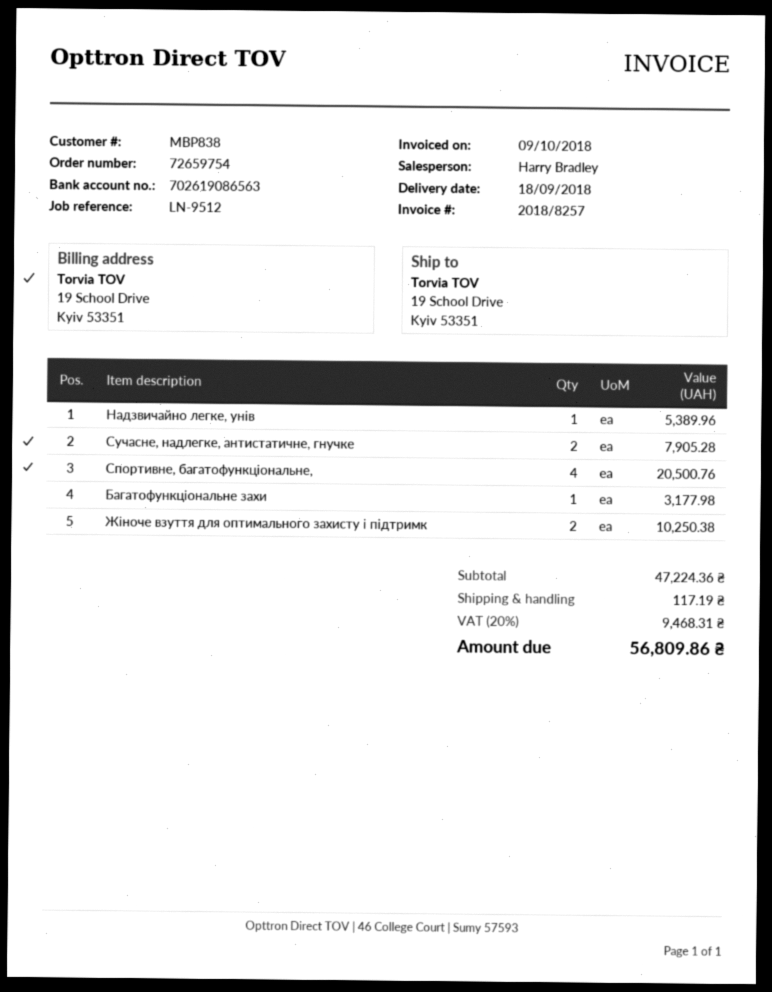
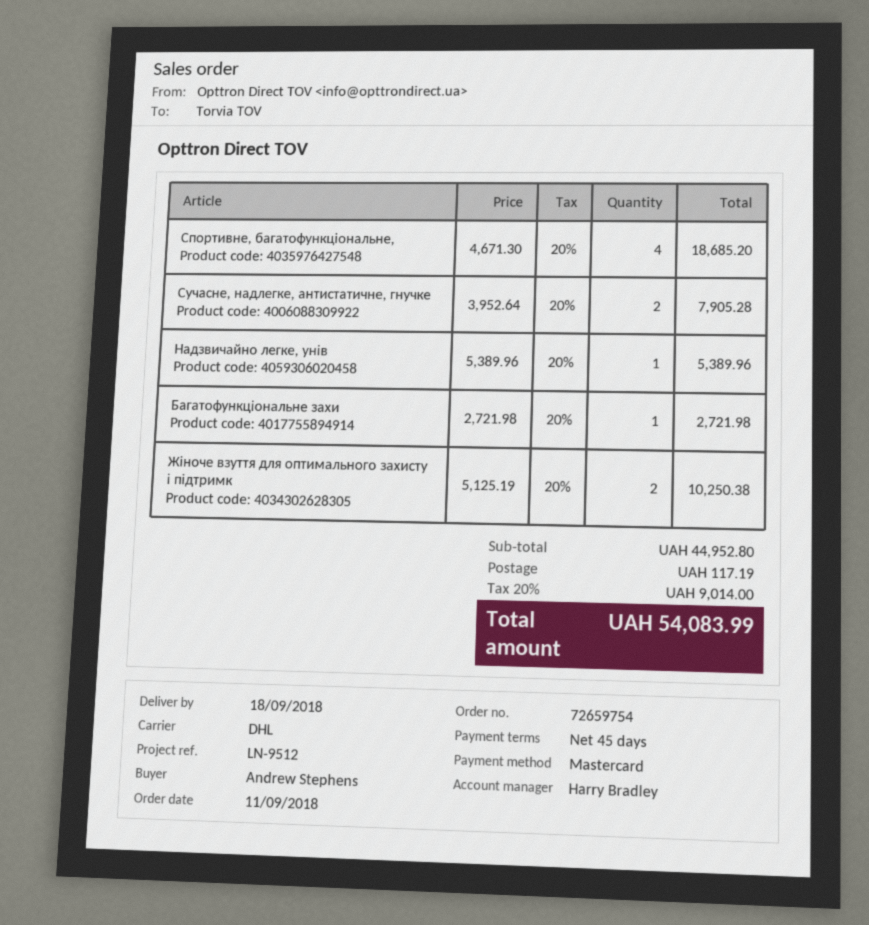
Спортивне, багатофункціональне,: 4 for 20500.76 -> 4 for 18685.20
Багатофункціональне захи: 1 for 3177.98 -> 1 for 2721.98
subtotal: 47224.36 -> 44952.80
tax: 20% = 9468.31 -> 20% = 9014.00
total: 56809.86 -> 54083.99

